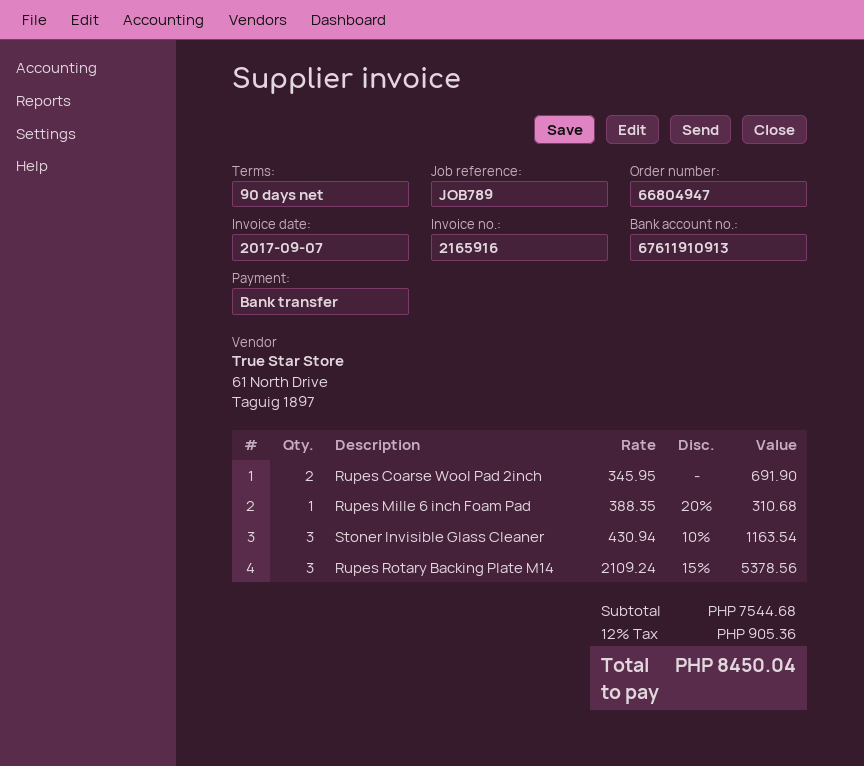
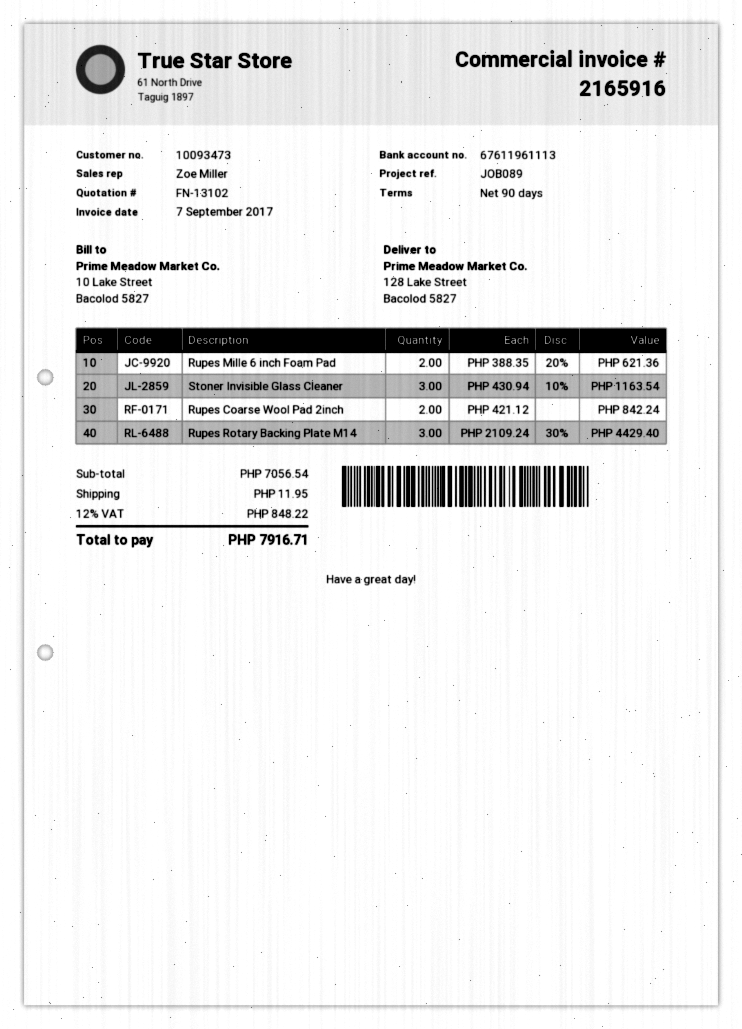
reference: JOB789 -> JOB089
bank account: 67611910913 -> 67611961113
Rupes Coarse Wool Pad 2inch: 2 x 345.95 = 691.90 -> 2 x 421.12 = 842.24
Rupes Mille 6 inch Foam Pad: 1 x 388.35 - 20% = 310.68 -> 2 x 388.35 - 20% = 621.36
Rupes Rotary Backing Plate M14: 3 x 2109.24 - 15% = 5378.56 -> 3 x 2109.24 - 30% = 4429.40
subtotal: 7544.68 -> 7056.54
shipping: none -> 11.95
tax: 12% = 905.36 -> 12% = 848.22
total: 8450.04 -> 7916.71

